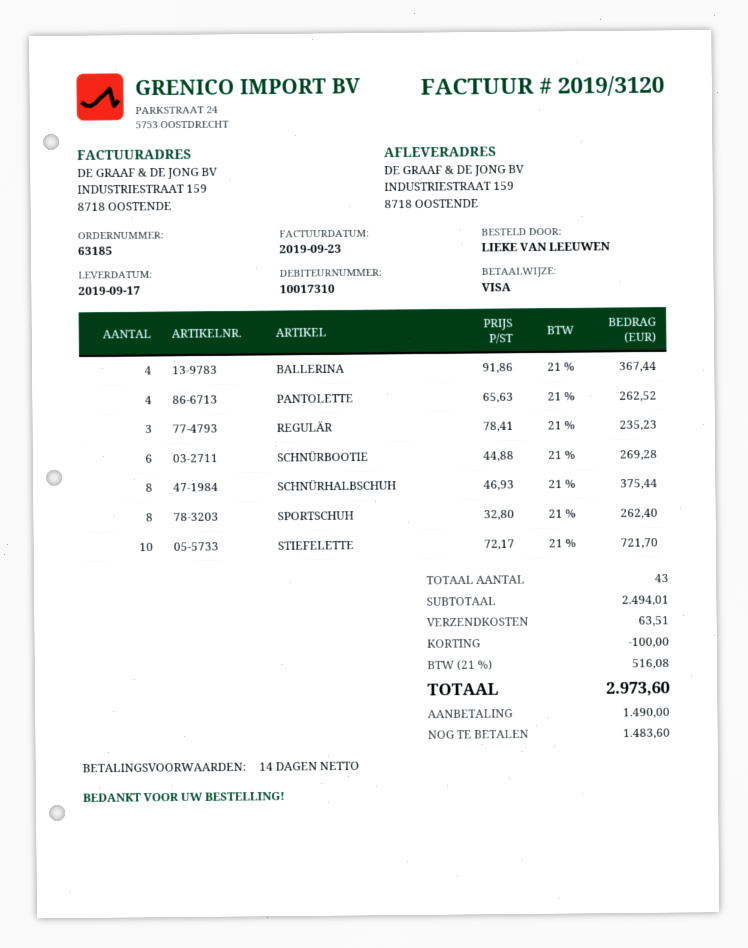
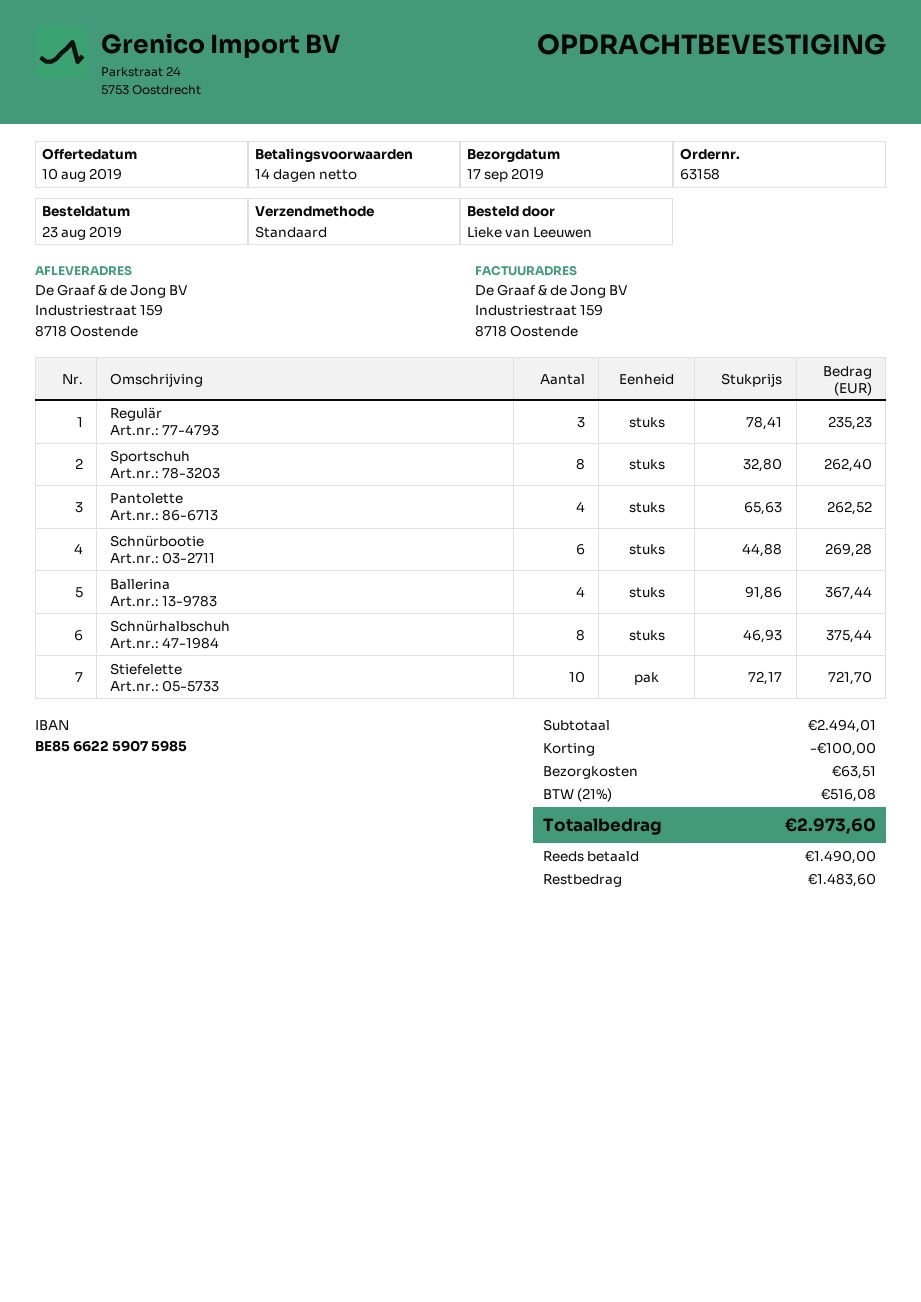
order number: 63185 -> 63158

